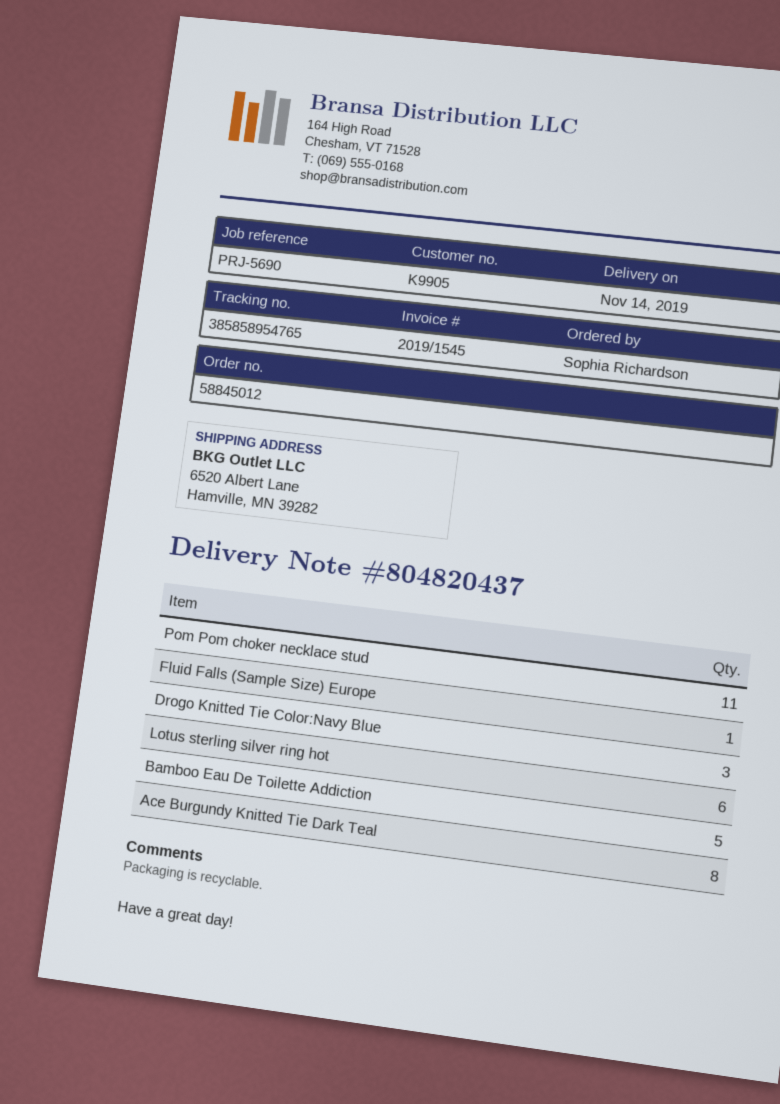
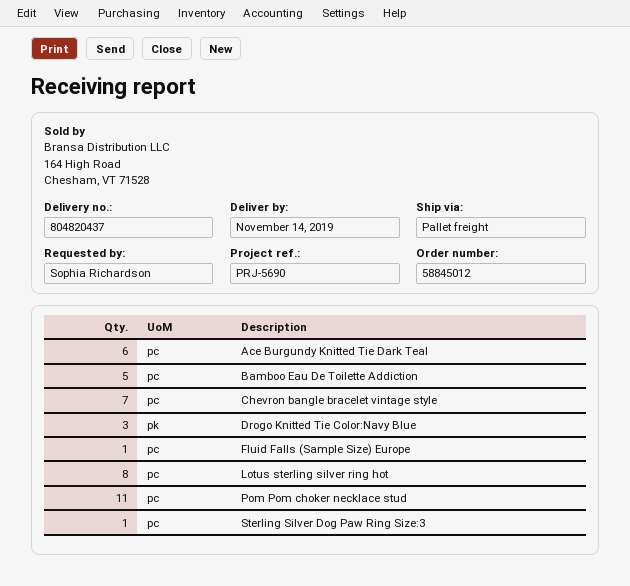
Lotus sterling silver ring hot: 6 -> 8
Ace Burgundy Knitted Tie Dark Teal: 8 -> 6
Chevron bangle bracelet vintage style: none -> 7
Sterling Silver Dog Paw Ring Size:3: none -> 1

